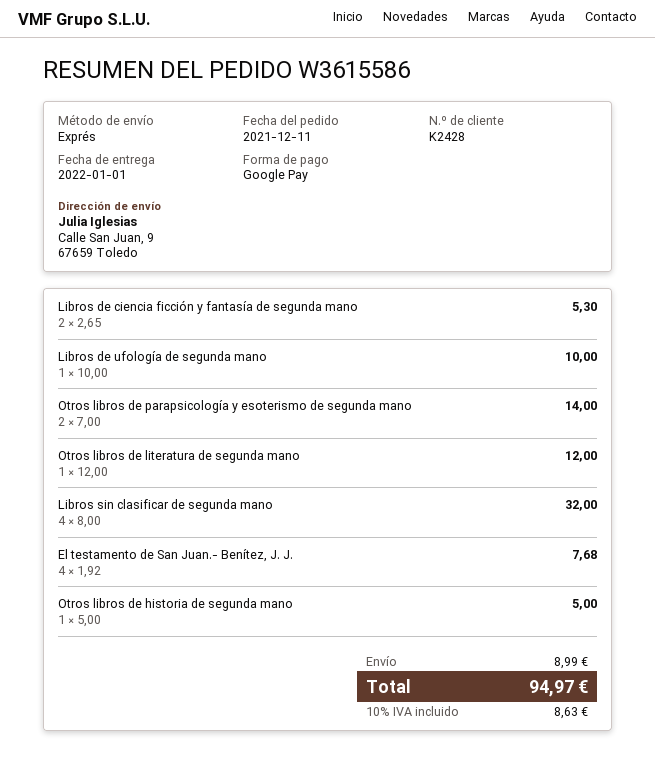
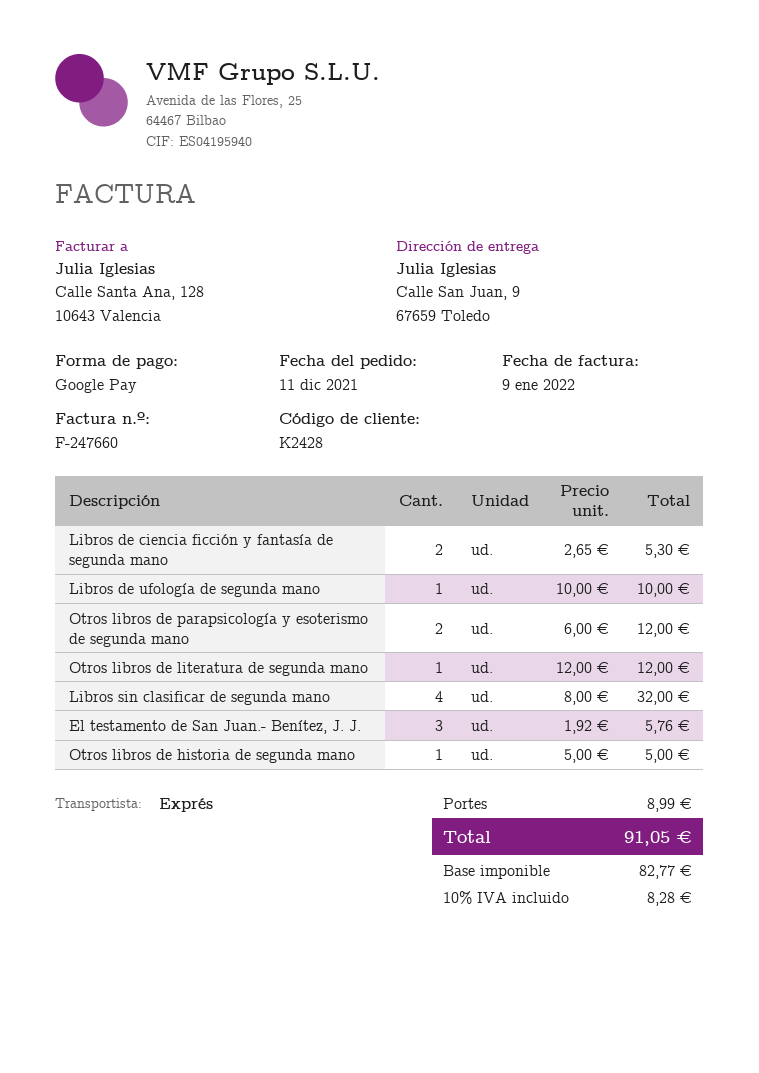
Otros libros de parapsicología y esoterismo de segunda mano: 2 x 7.00 = 14.00 -> 2 x 6.00 = 12.00
El testamento de San Juan.- Benítez, J. J.: 4 x 1.92 = 7.68 -> 3 x 1.92 = 5.76
tax: 10% = 8.63 -> 10% = 8.28
total: 94.97 -> 91.05

